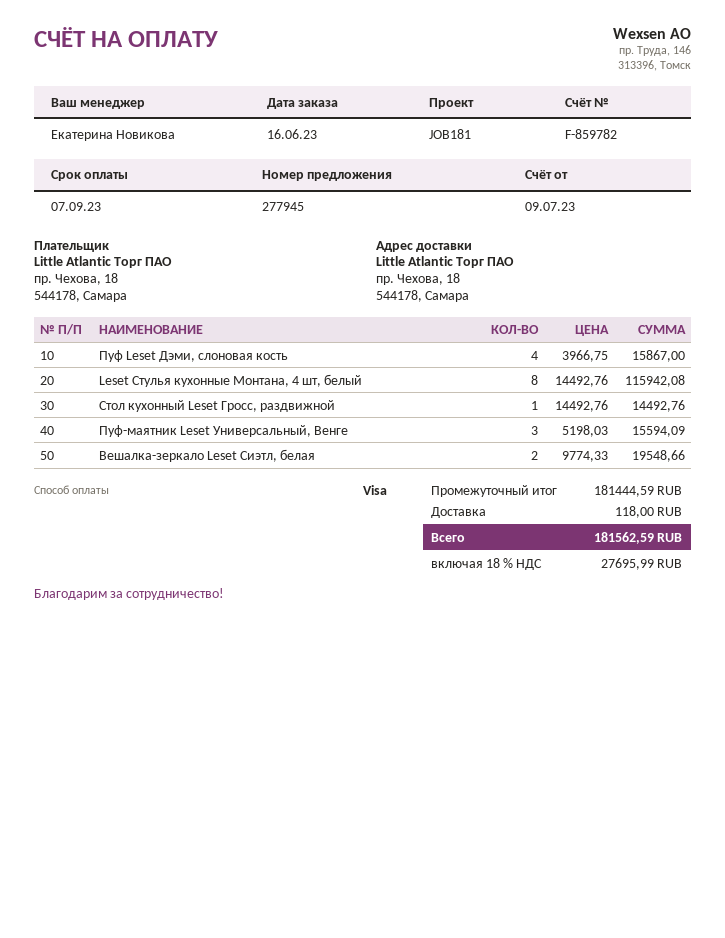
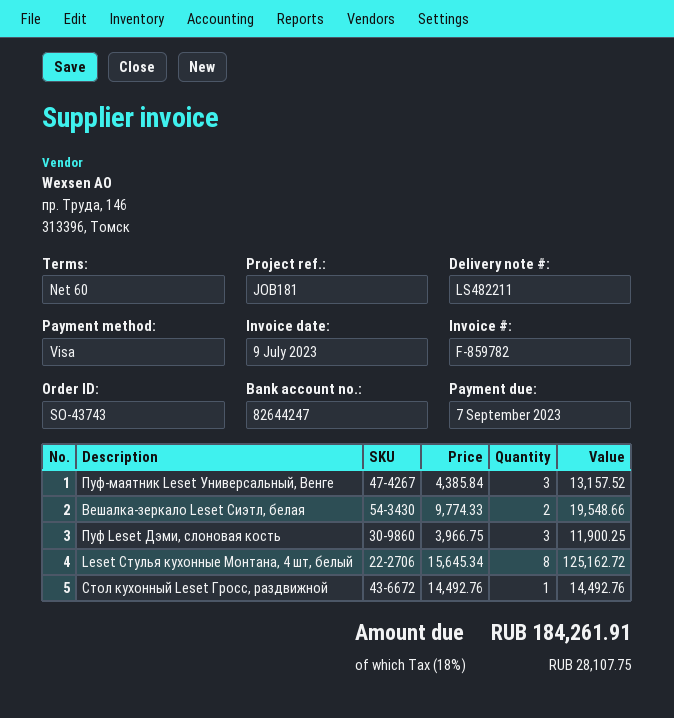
Пуф Leset Дэми, слоновая кость: 4 x 3966.75 = 15867.00 -> 3 x 3966.75 = 11900.25
Leset Стулья кухонные Монтана, 4 шт, белый: 8 x 14492.76 = 115942.08 -> 8 x 15645.34 = 125162.72
Пуф-маятник Leset Универсальный, Венге: 3 x 5198.03 = 15594.09 -> 3 x 4385.84 = 13157.52
shipping: 118.00 -> none
tax: 18% = 27695.99 -> 18% = 28107.75
total: 181562.59 -> 184261.91

